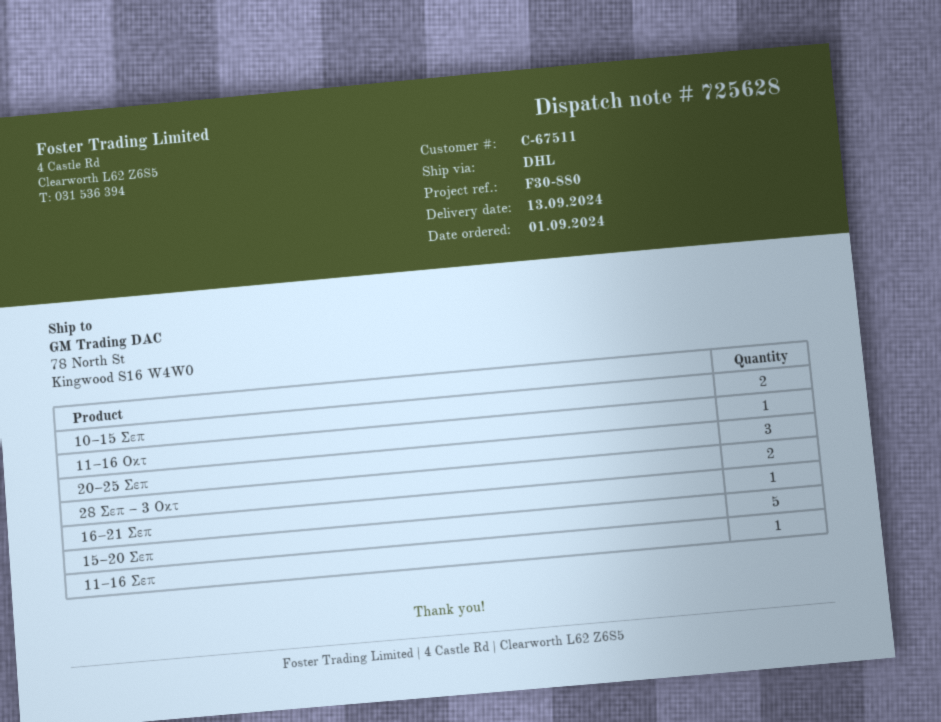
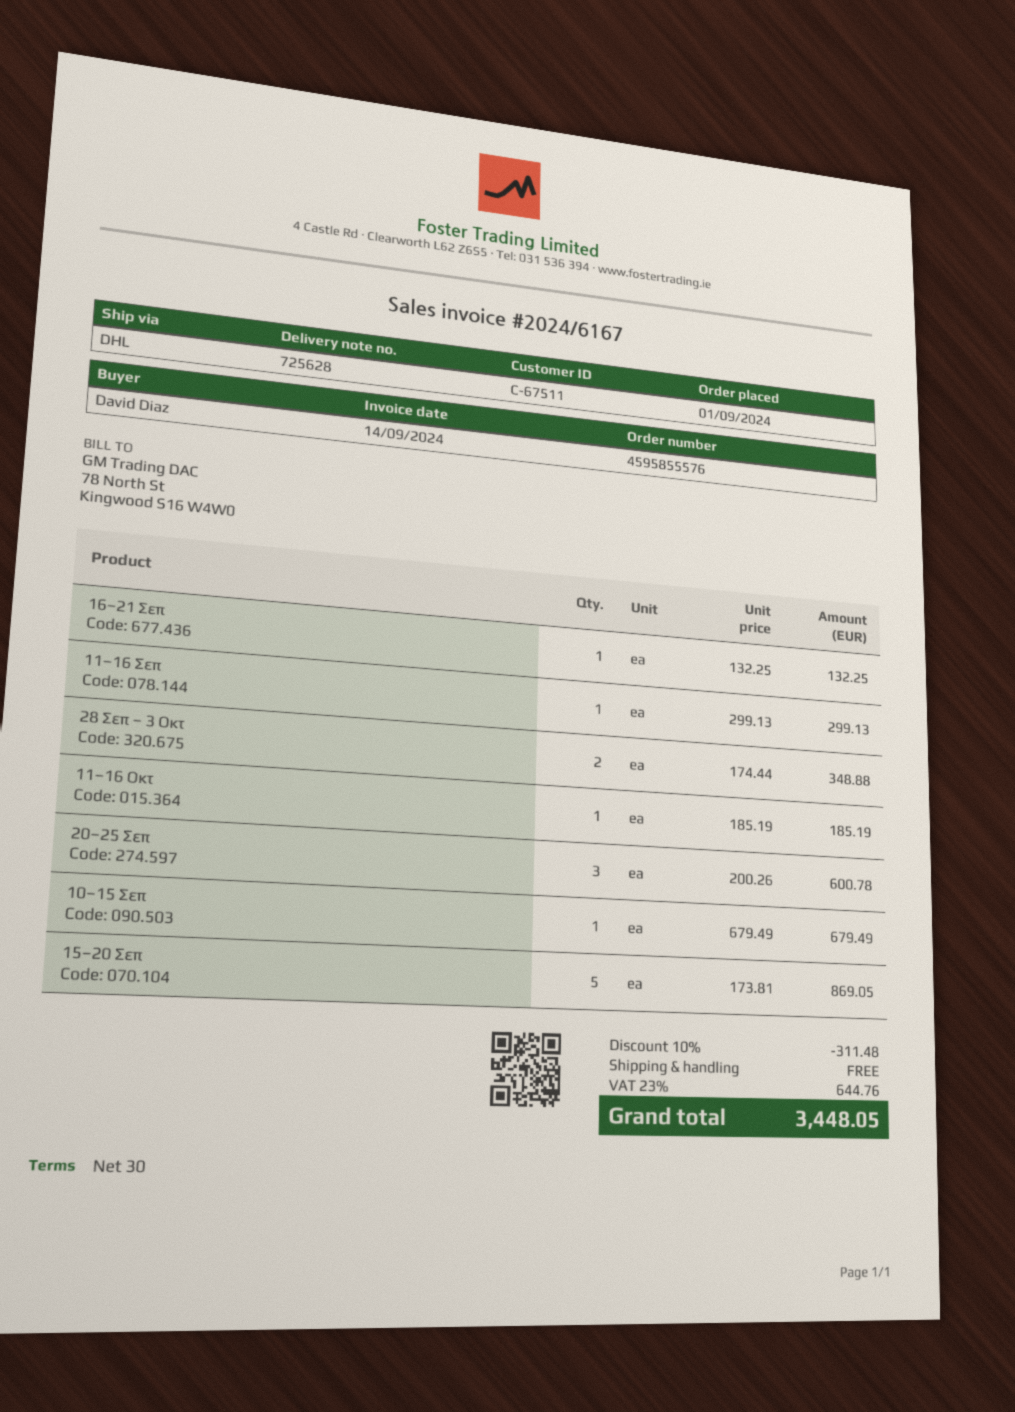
10–15 Σεπ: 2 -> 1

